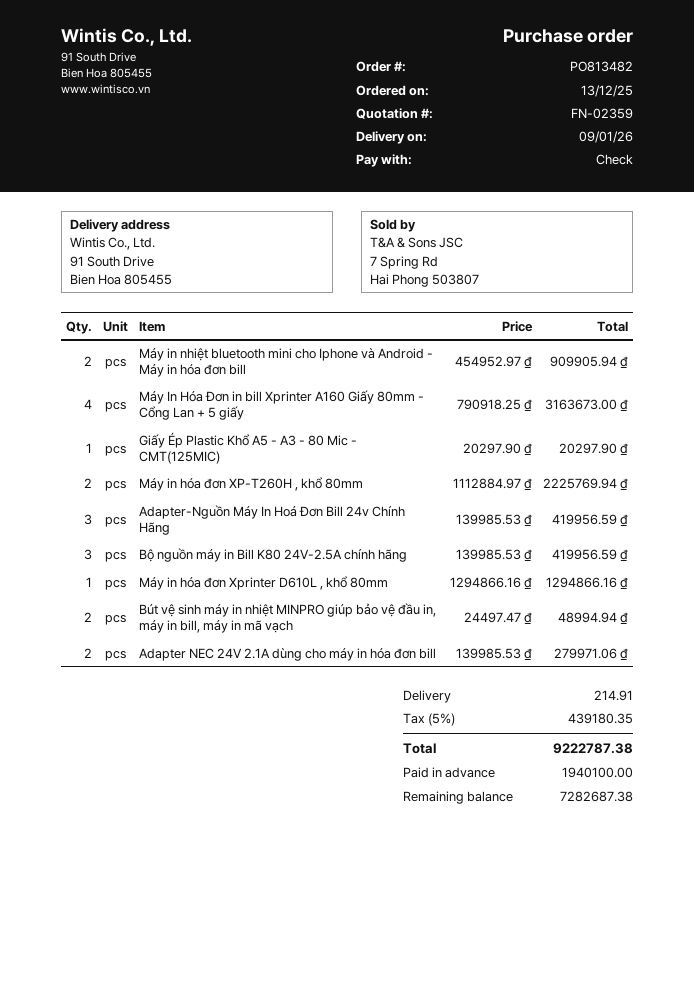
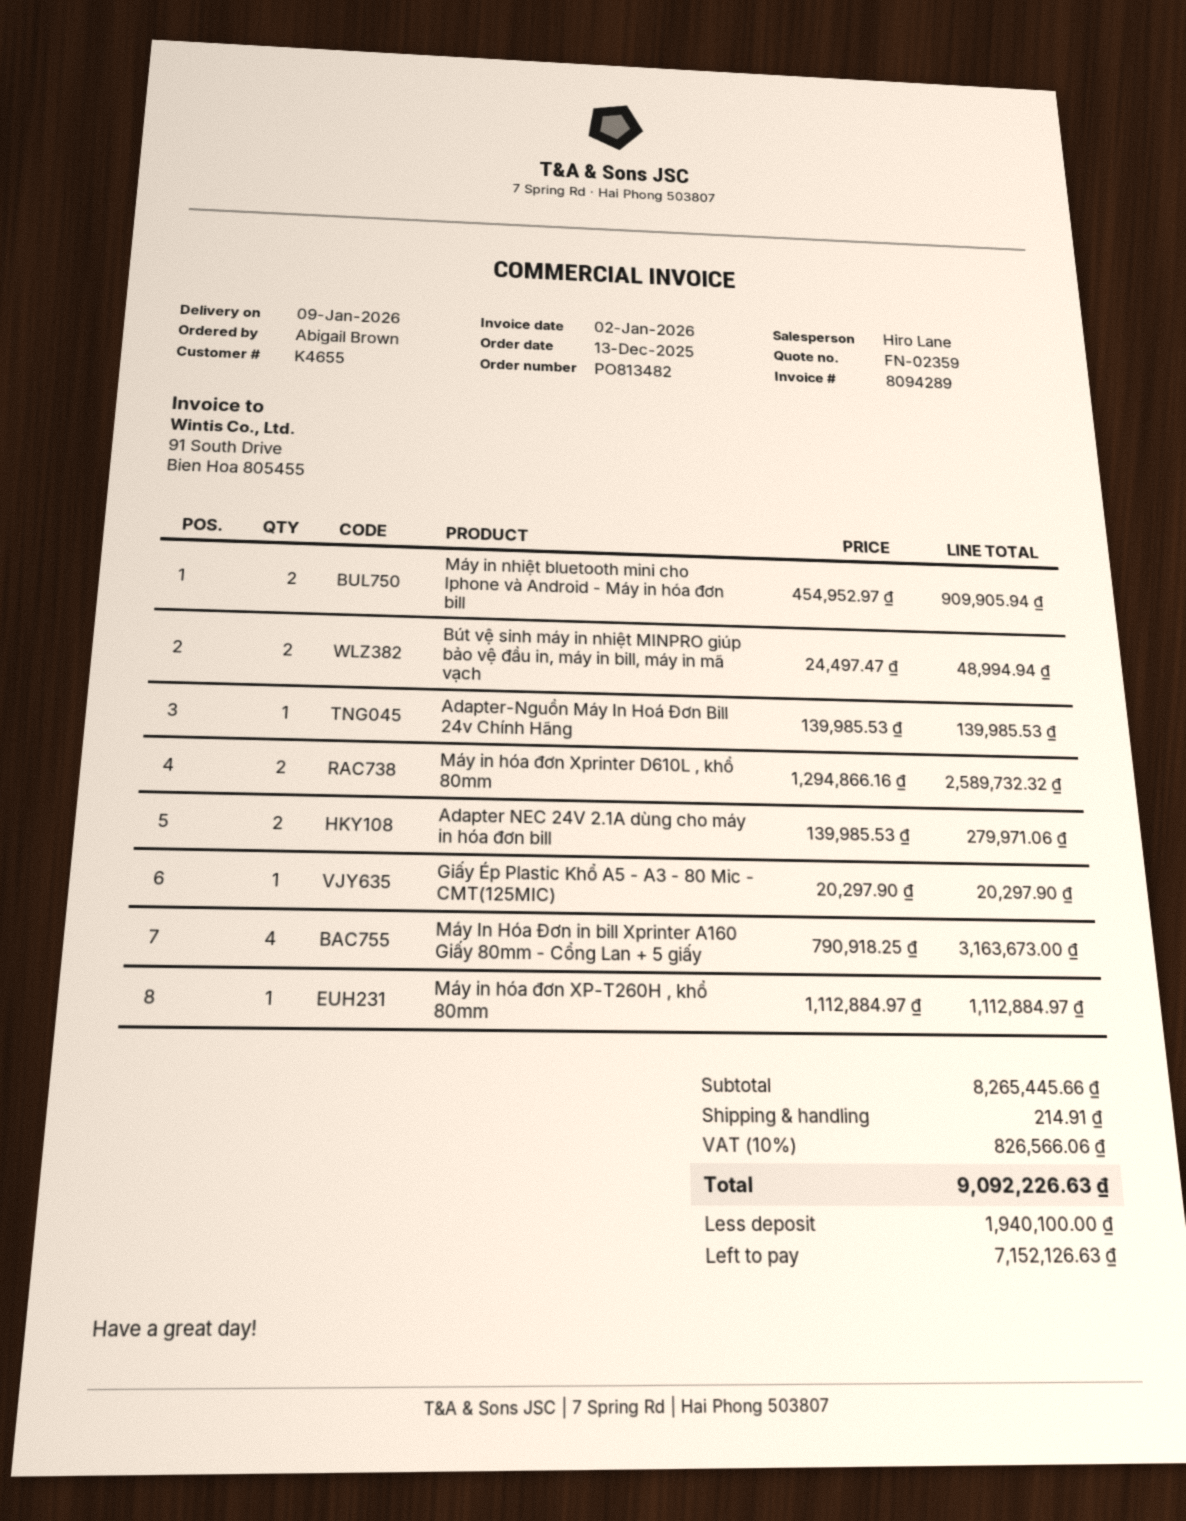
Máy in hóa đơn XP-T260H , khổ 80mm: 2 x 1112884.97 = 2225769.94 -> 1 x 1112884.97 = 1112884.97
Adapter-Nguồn Máy In Hoá Đơn Bill 24v Chính Hãng: 3 x 139985.53 = 419956.59 -> 1 x 139985.53 = 139985.53
Bộ nguồn máy in Bill K80 24V-2.5A chính hãng: 3 x 139985.53 = 419956.59 -> none
Máy in hóa đơn Xprinter D610L , khổ 80mm: 1 x 1294866.16 = 1294866.16 -> 2 x 1294866.16 = 2589732.32
tax: 5% = 439180.35 -> 10% = 826566.06
total: 9222787.38 -> 9092226.63
balance: 7282687.38 -> 7152126.63

